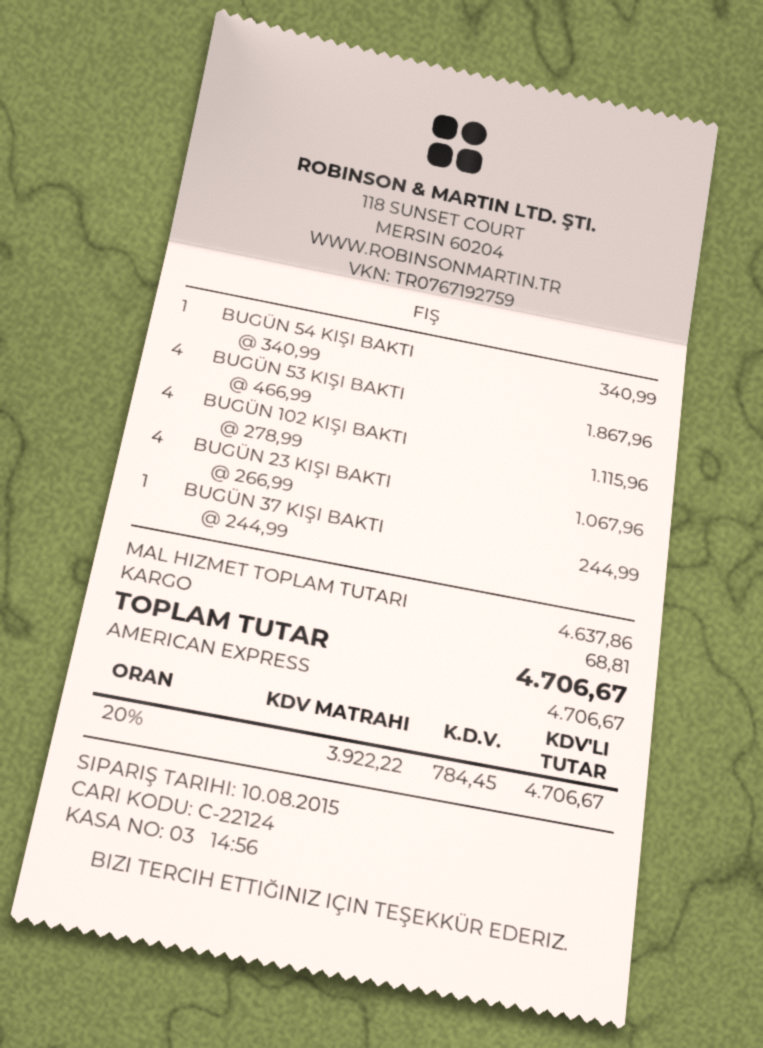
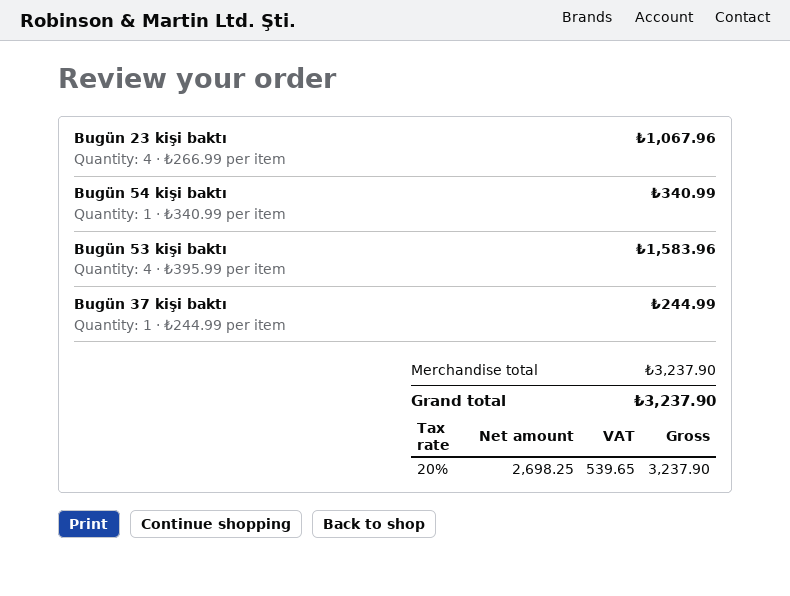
BUGÜN 53 KIŞI BAKTI: 4 x 466.99 = 1867.96 -> 4 x 395.99 = 1583.96
BUGÜN 102 KIŞI BAKTI: 4 x 278.99 = 1115.96 -> none
subtotal: 4637.86 -> 3237.90
shipping: 68.81 -> none
net: 3922.22 -> 2698.25
tax: 20% = 784.45 -> 20% = 539.65
total: 4706.67 -> 3237.90

